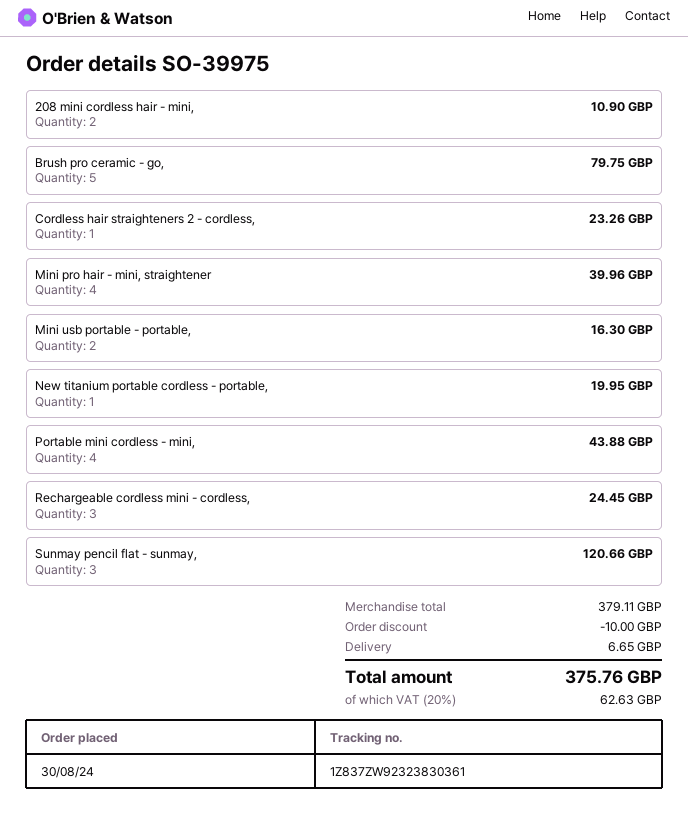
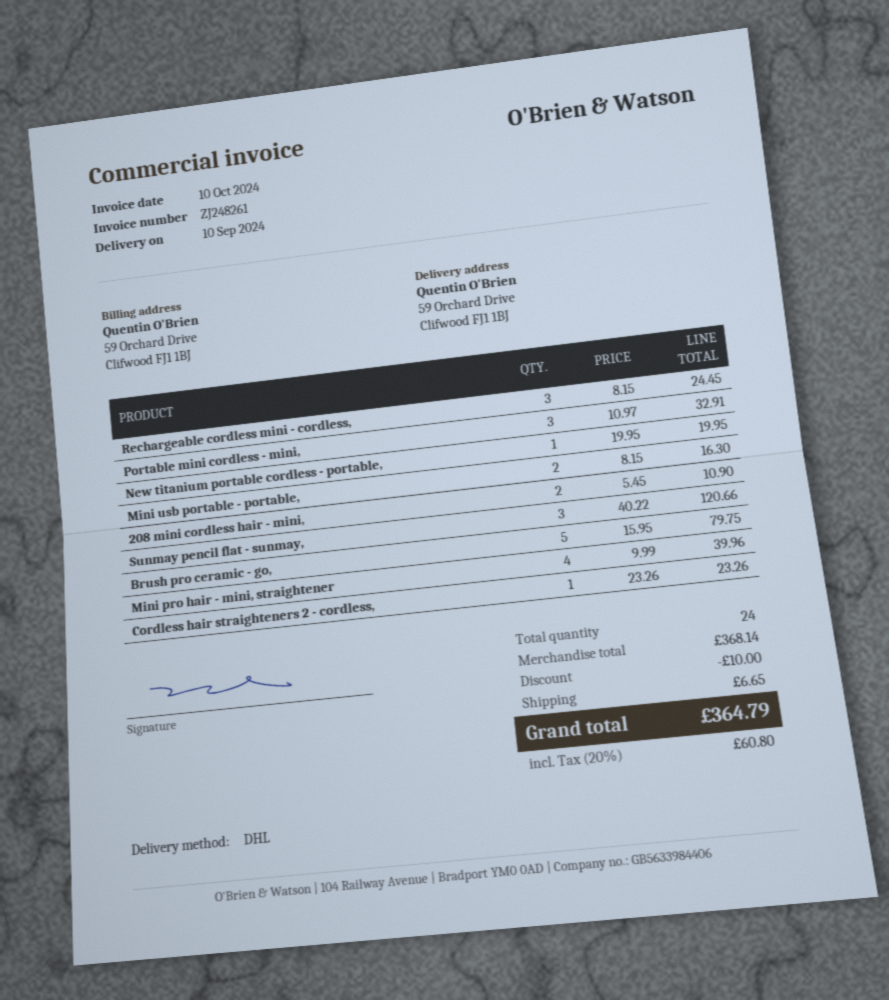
Portable mini cordless - mini,: 4 for 43.88 -> 3 for 32.91
subtotal: 379.11 -> 368.14
tax: 20% = 62.63 -> 20% = 60.80
total: 375.76 -> 364.79

